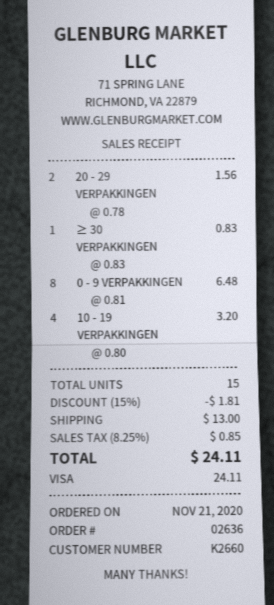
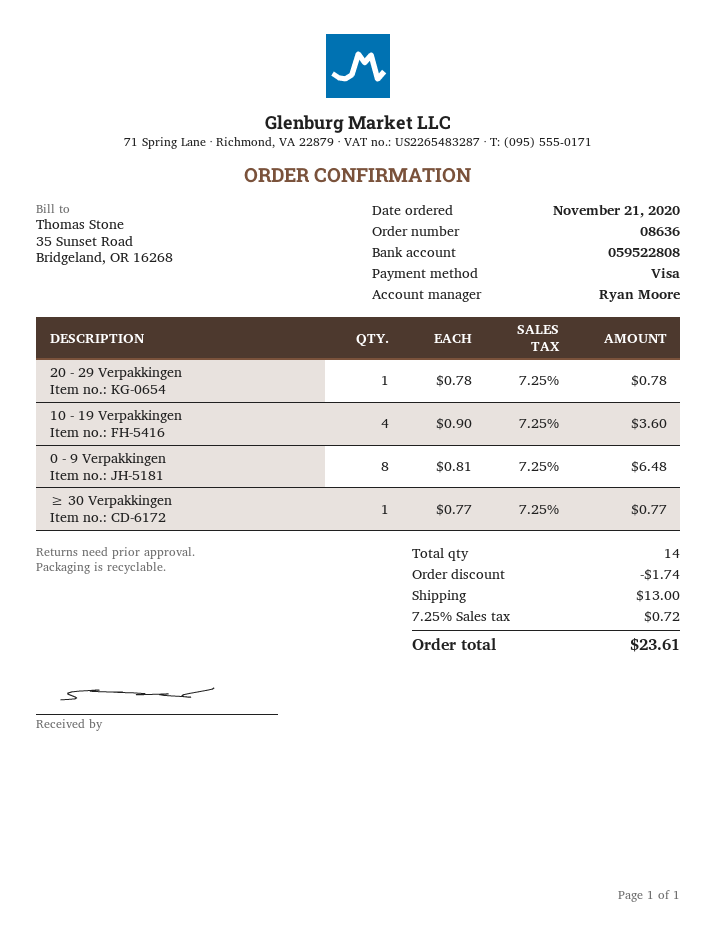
order number: 02636 -> 08636
20 - 29 VERPAKKINGEN: 2 x 0.78 = 1.56 -> 1 x 0.78 = 0.78
≥ 30 VERPAKKINGEN: 1 x 0.83 = 0.83 -> 1 x 0.77 = 0.77
10 - 19 VERPAKKINGEN: 4 x 0.80 = 3.20 -> 4 x 0.90 = 3.60
total quantity: 15 -> 14
discount: 1.81 -> 1.74
tax: 8.25% = 0.85 -> 7.25% = 0.72
total: 24.11 -> 23.61

